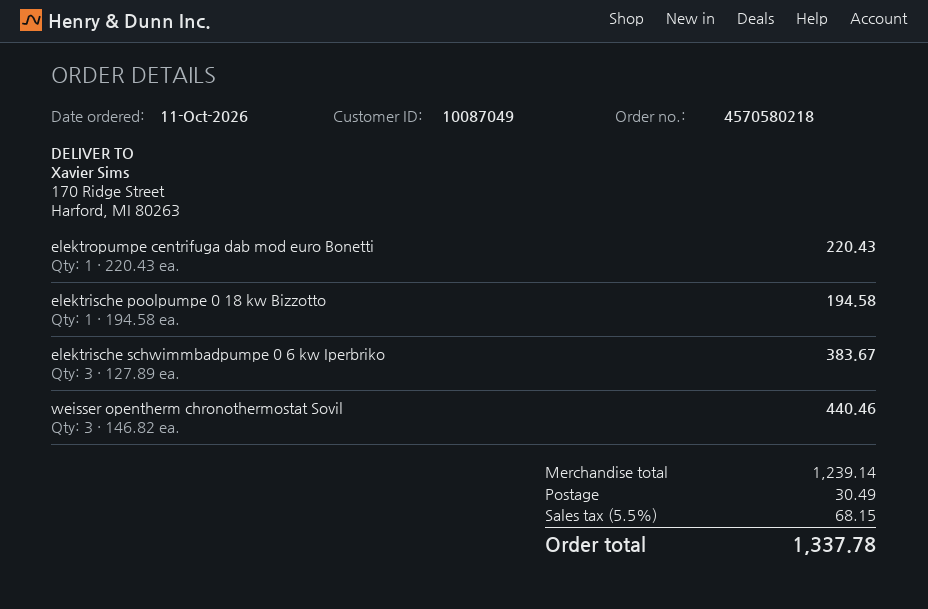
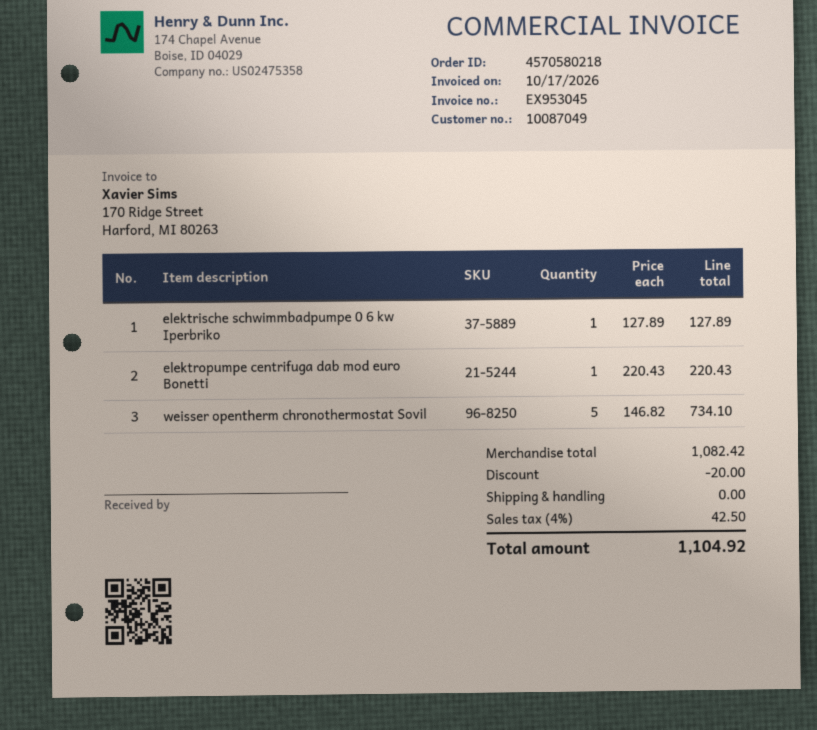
elektrische poolpumpe 0 18 kw Bizzotto: 1 x 194.58 = 194.58 -> none
elektrische schwimmbadpumpe 0 6 kw Iperbriko: 3 x 127.89 = 383.67 -> 1 x 127.89 = 127.89
weisser opentherm chronothermostat Sovil: 3 x 146.82 = 440.46 -> 5 x 146.82 = 734.10
subtotal: 1239.14 -> 1082.42
discount: none -> 20.00
shipping: 30.49 -> 0.00
tax: 5.5% = 68.15 -> 4% = 42.50
total: 1337.78 -> 1104.92

